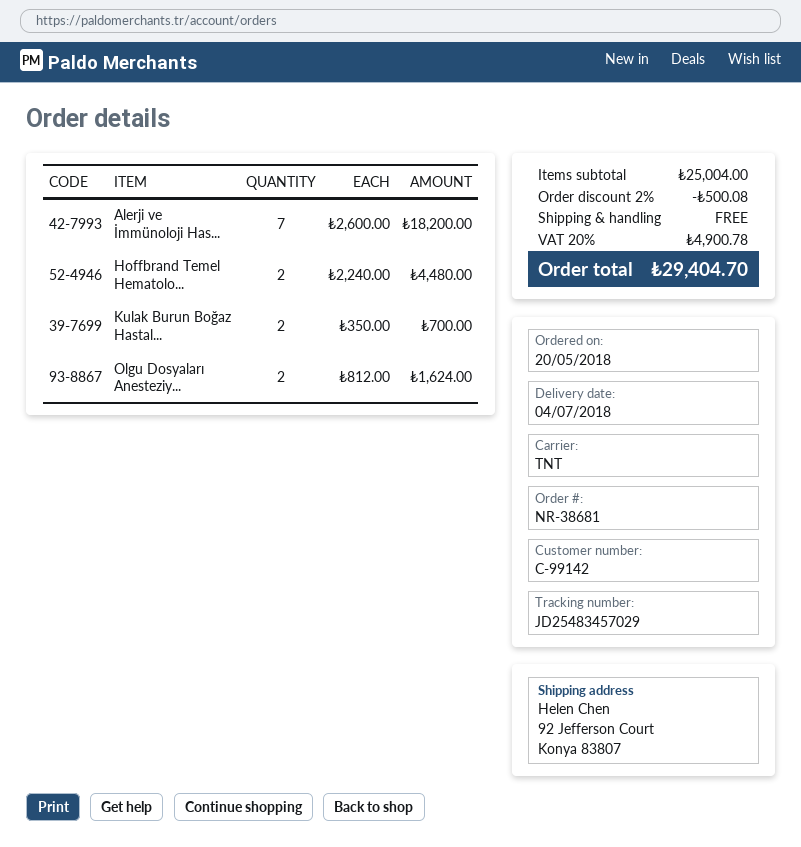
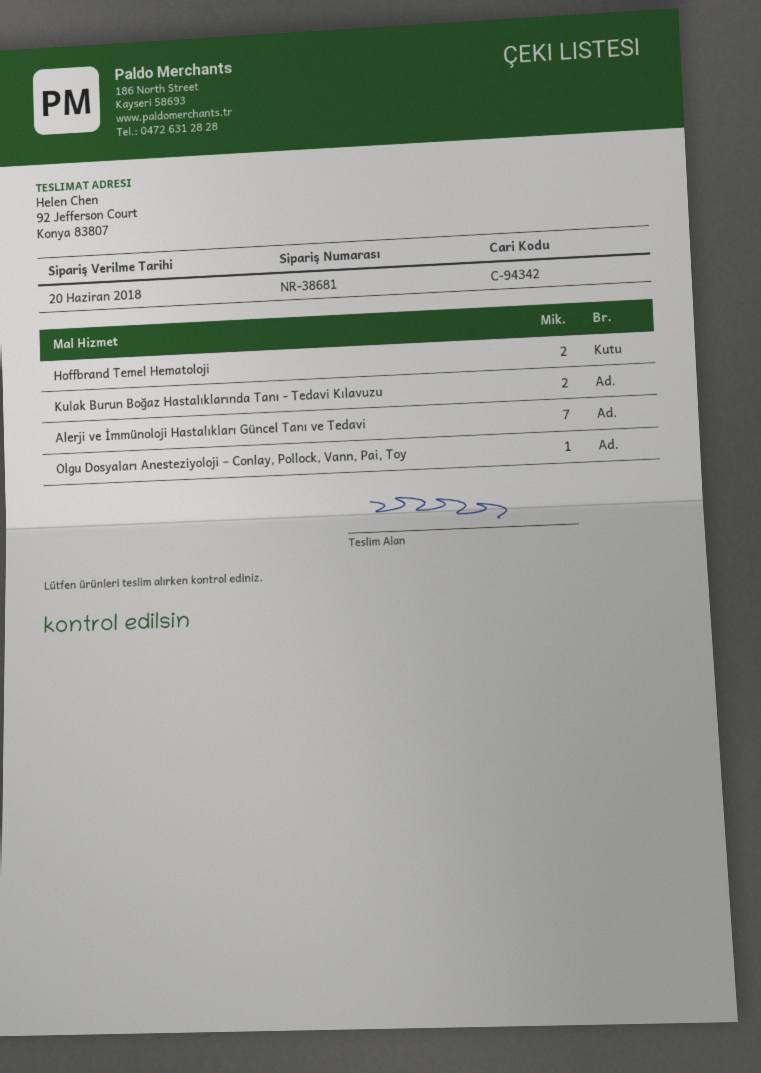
order date: 2018-05-20 -> 2018-06-20
customer number: C-99142 -> C-94342
Olgu Dosyaları Anesteziy...: 2 -> 1

